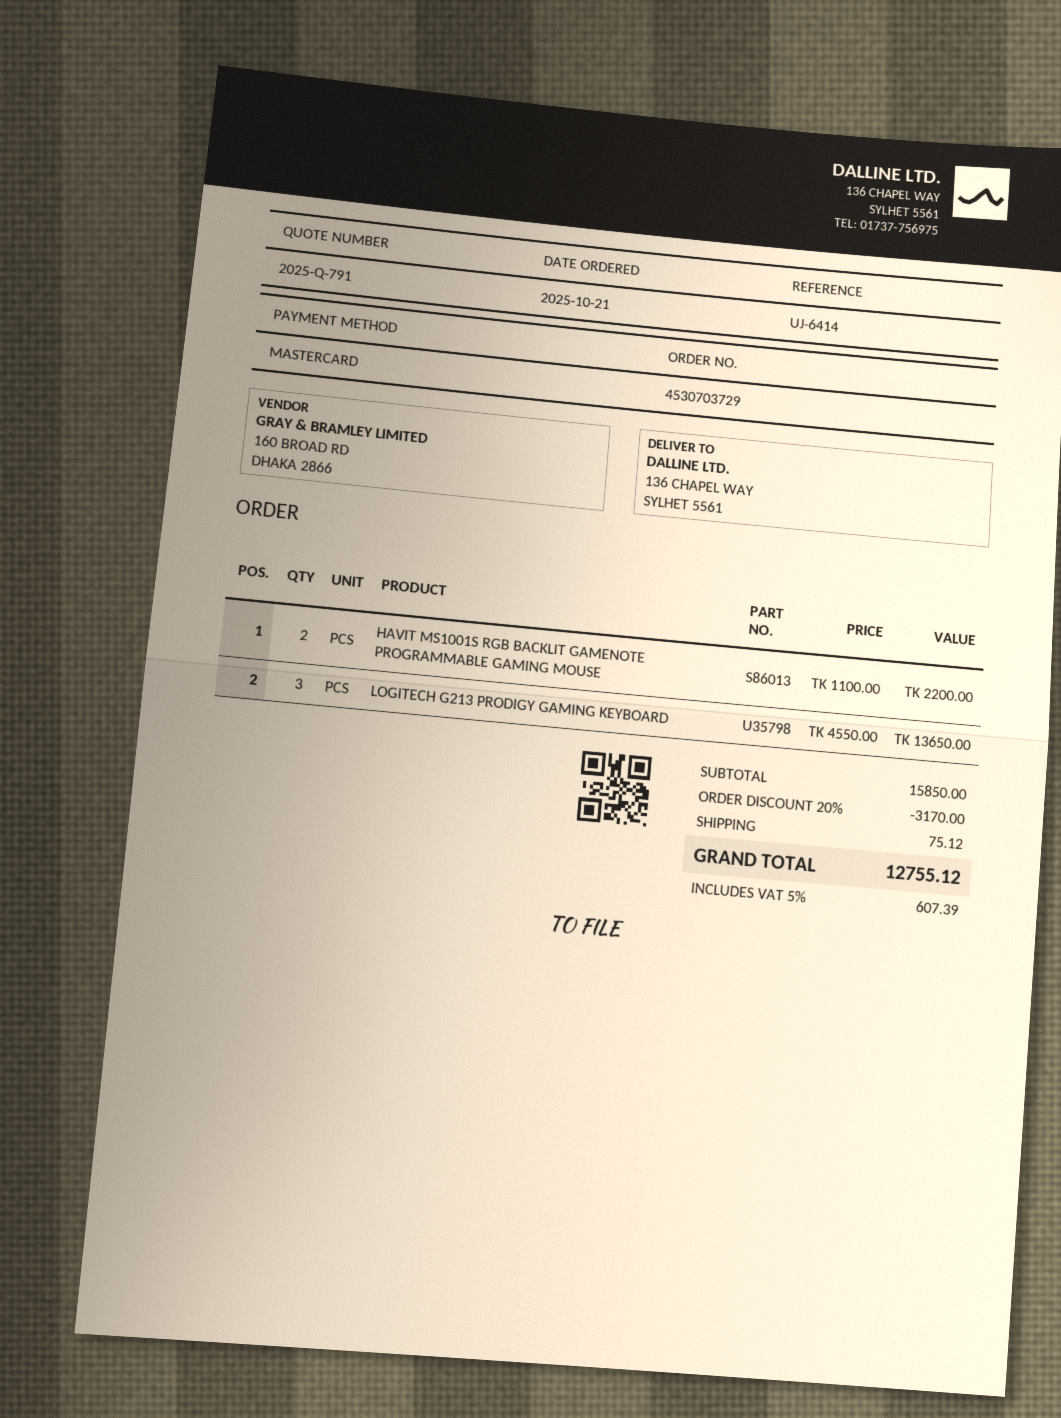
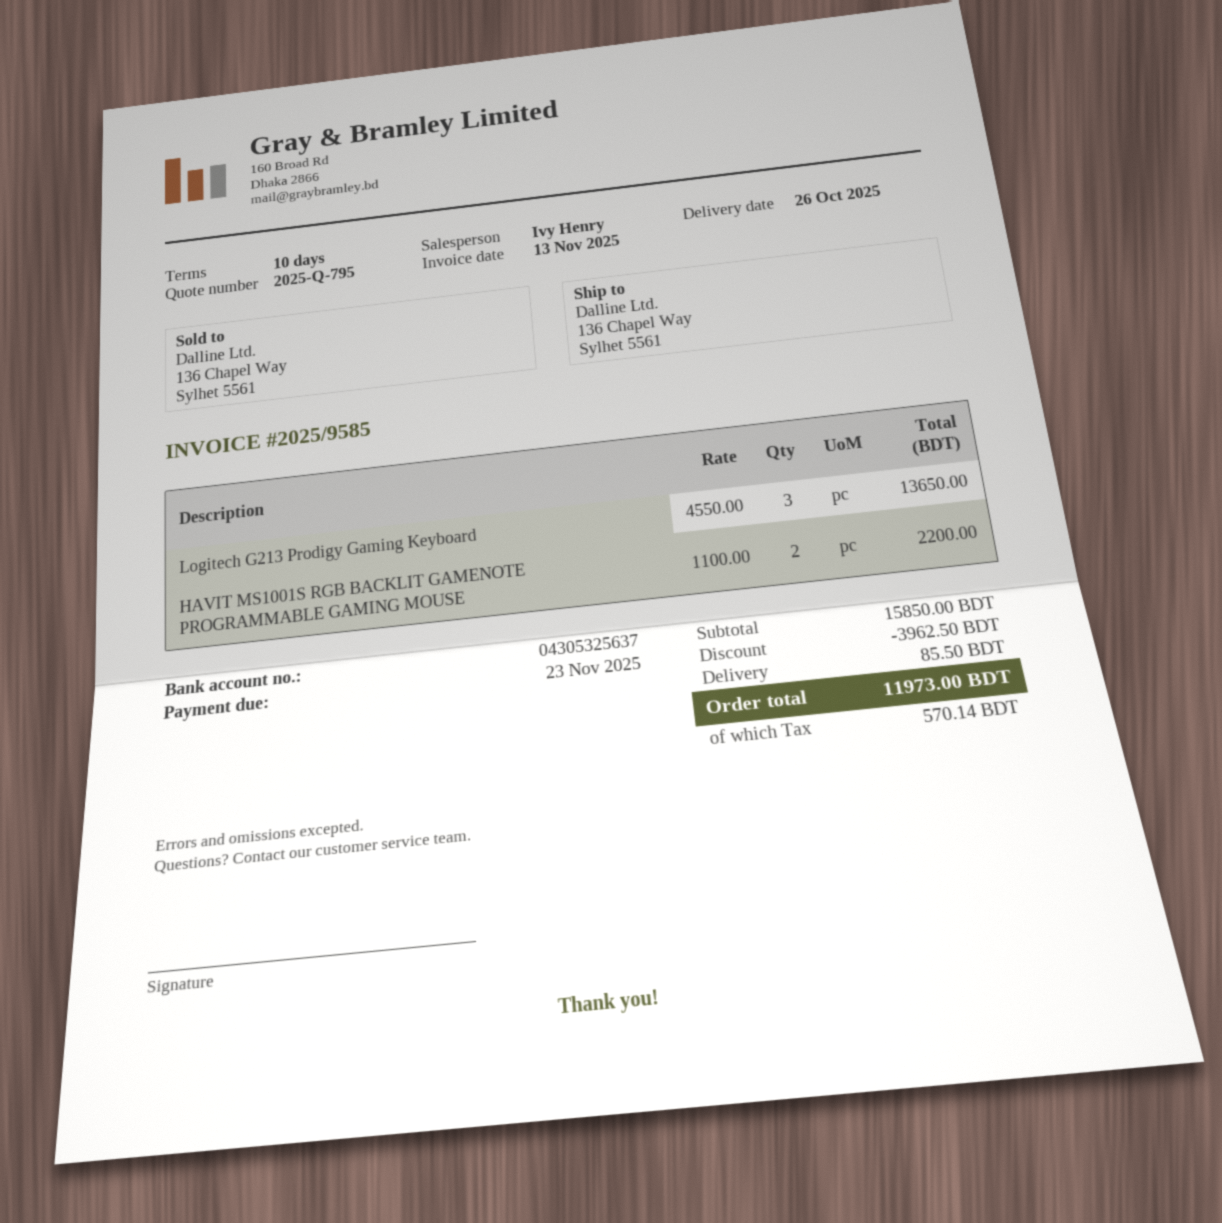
quote number: 2025-Q-791 -> 2025-Q-795
discount: 3170.00 -> 3962.50
shipping: 75.12 -> 85.50
tax: 607.39 -> 570.14
total: 12755.12 -> 11973.00

